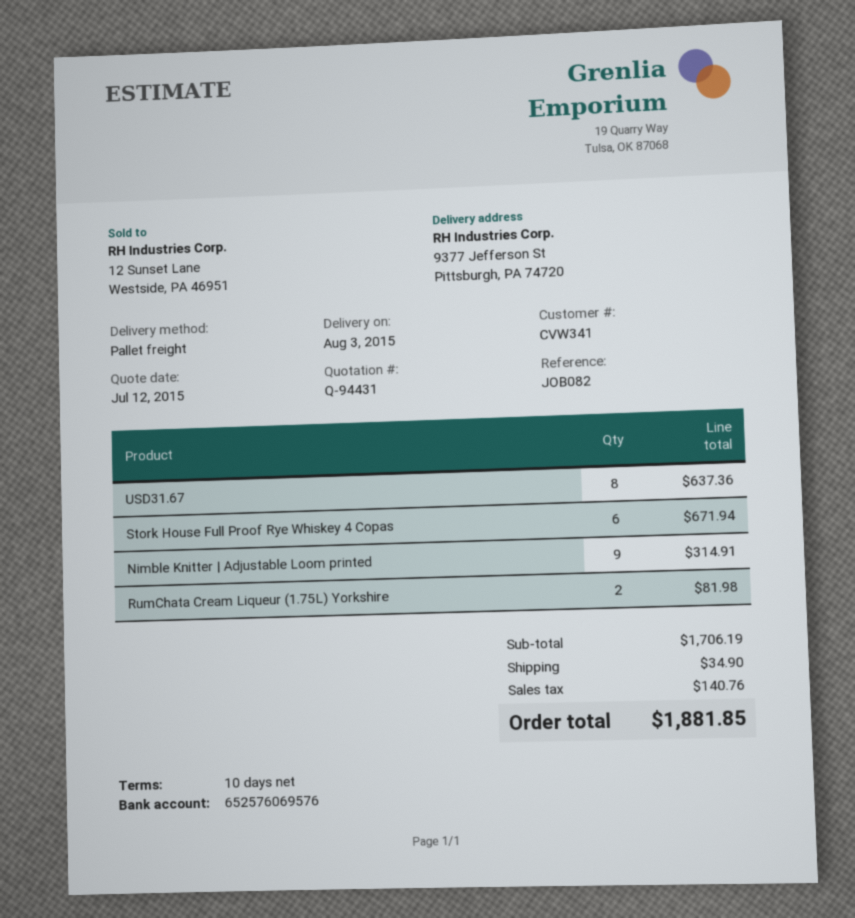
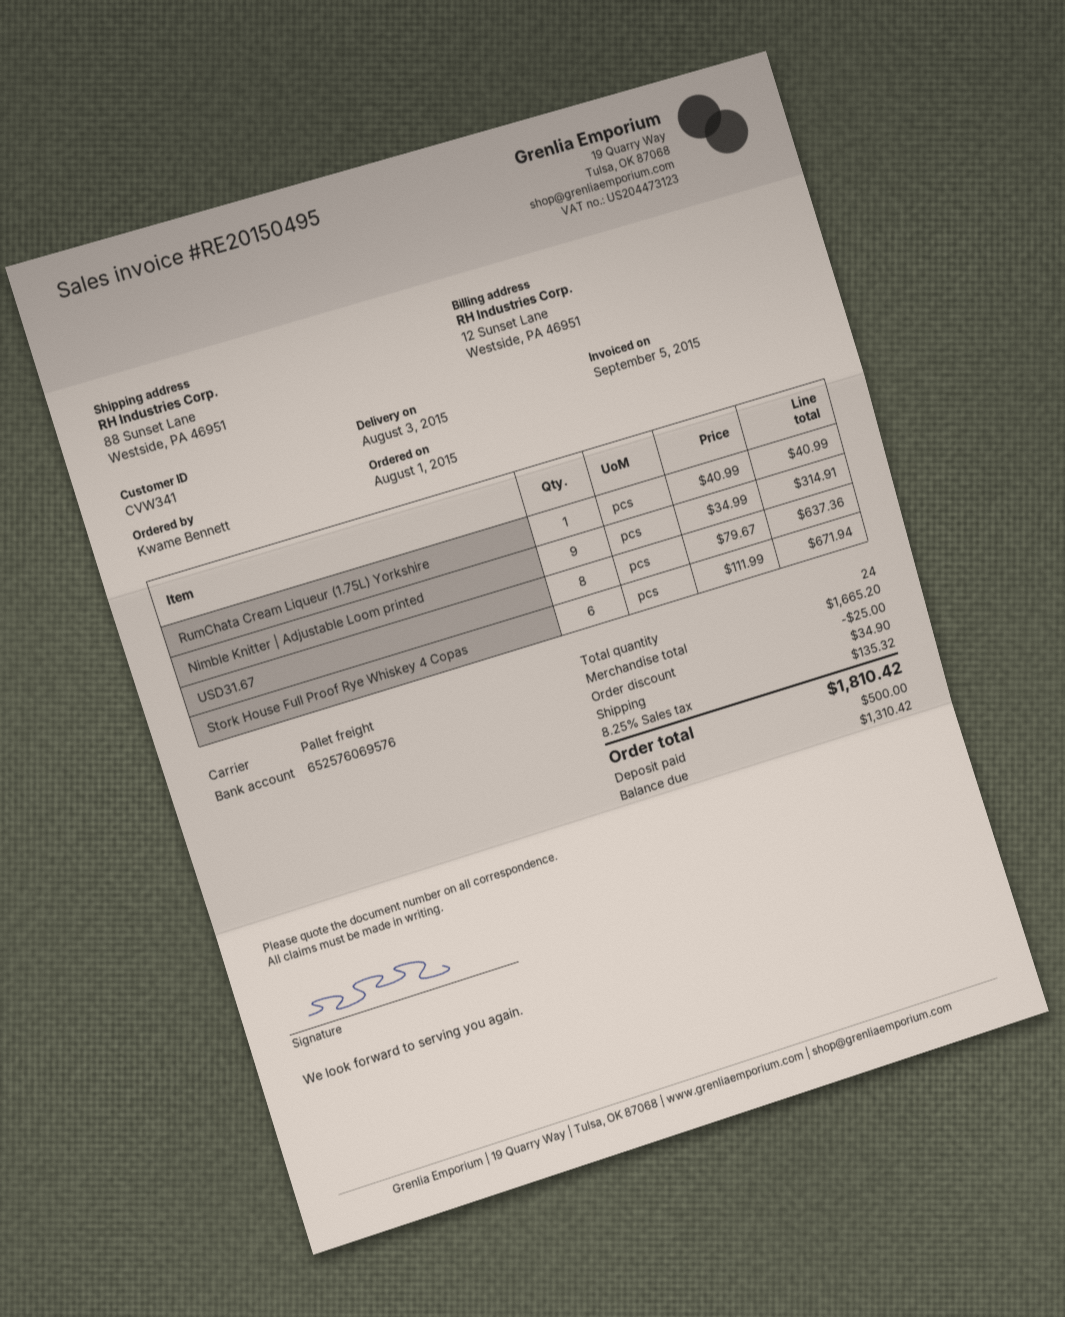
ship to: 9377 Jefferson St, Pittsburgh, PA 74720 -> 88 Sunset Lane, Westside, PA 46951
RumChata Cream Liqueur (1.75L) Yorkshire: 2 for 81.98 -> 1 for 40.99
subtotal: 1706.19 -> 1665.20
discount: none -> 25.00
tax: 140.76 -> 135.32
total: 1881.85 -> 1810.42

